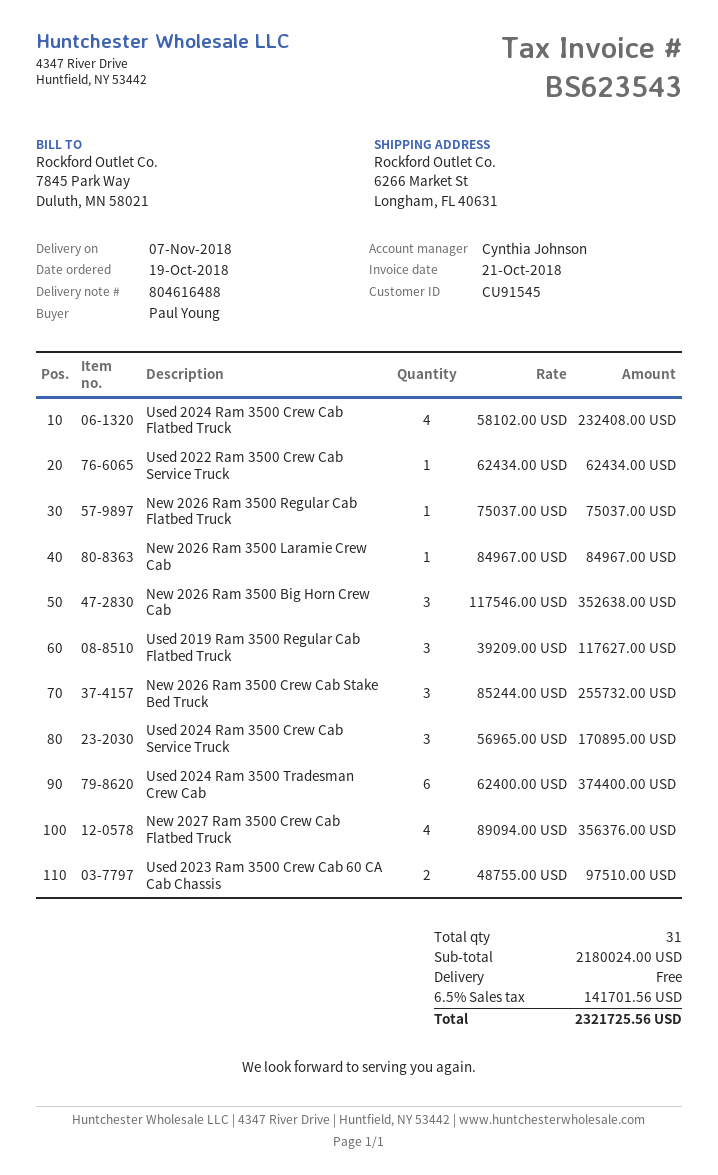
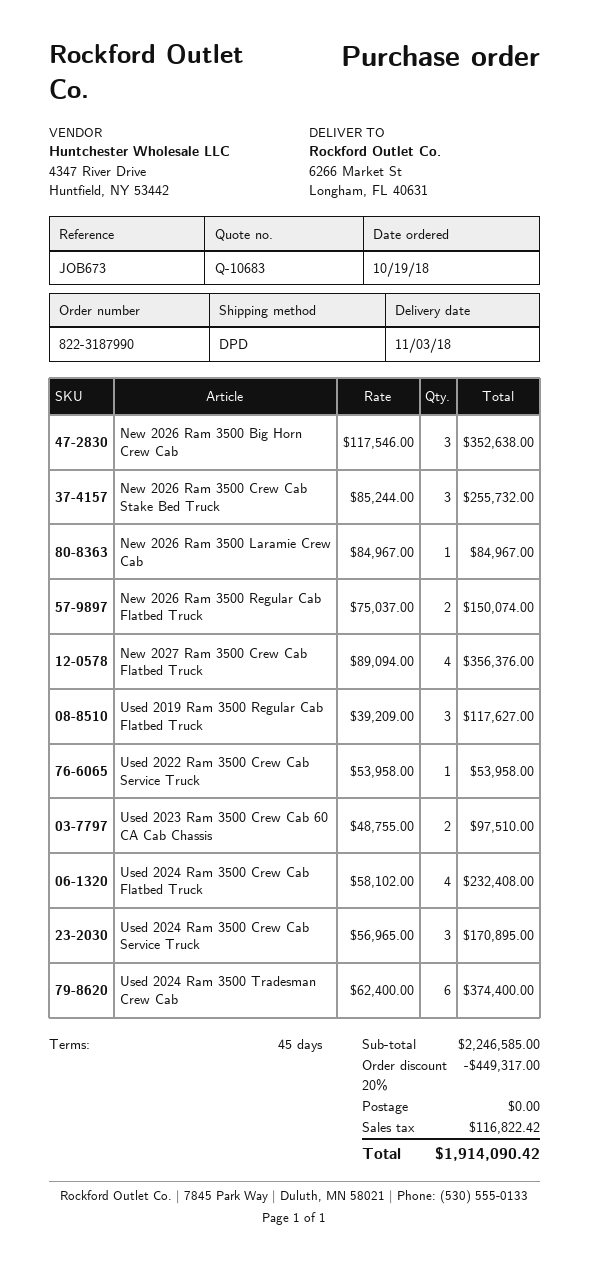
delivery date: 2018-11-07 -> 2018-11-03
Used 2022 Ram 3500 Crew Cab Service Truck: 1 x 62434.00 = 62434.00 -> 1 x 53958.00 = 53958.00
New 2026 Ram 3500 Regular Cab Flatbed Truck: 1 x 75037.00 = 75037.00 -> 2 x 75037.00 = 150074.00
subtotal: 2180024.00 -> 2246585.00
discount: none -> 20% = 449317.00
tax: 141701.56 -> 116822.42
total: 2321725.56 -> 1914090.42

